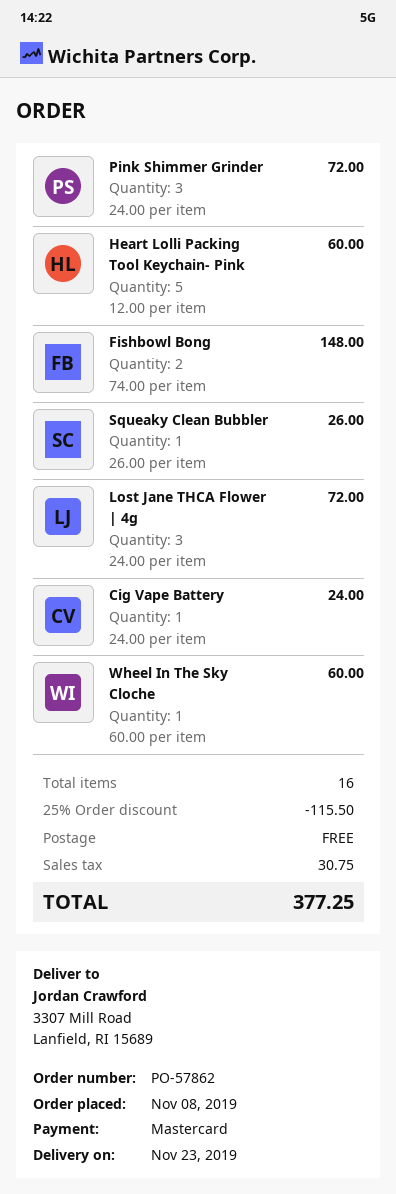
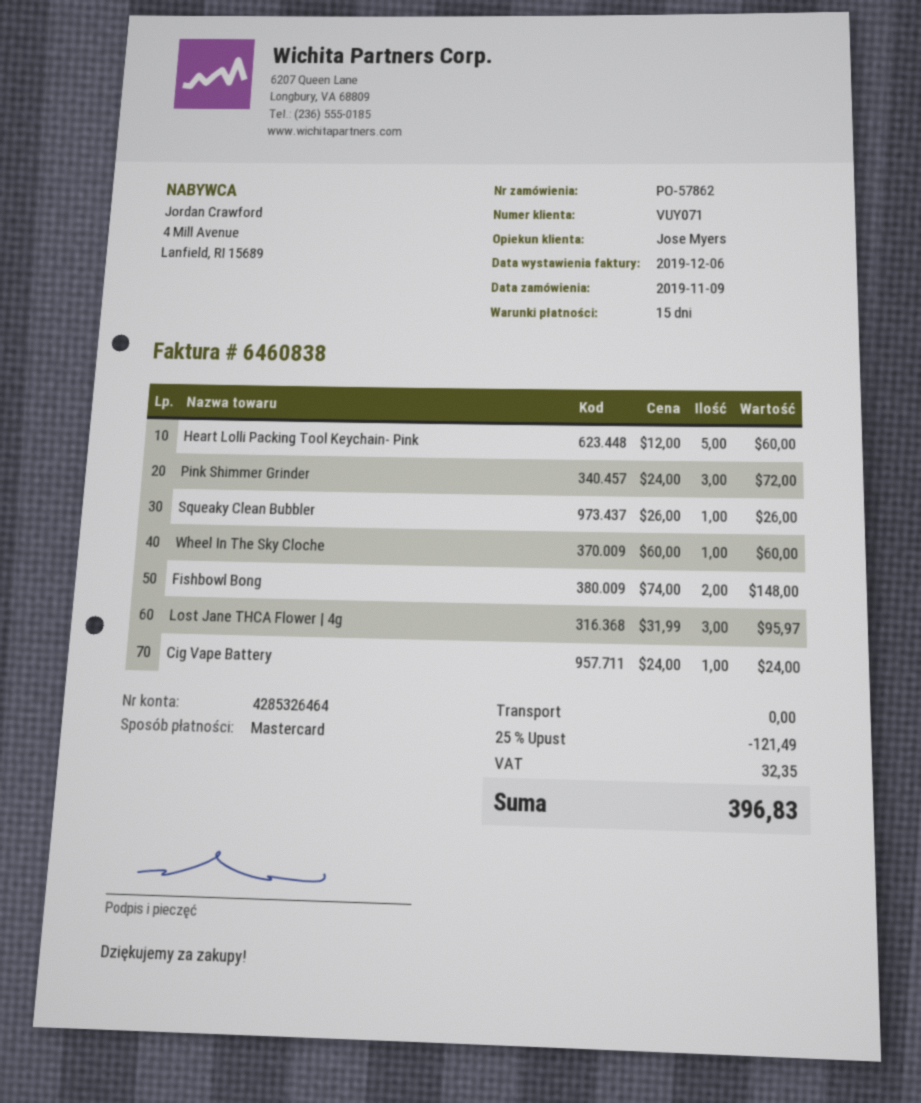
order date: 2019-11-08 -> 2019-11-09
Lost Jane THCA Flower | 4g: 3 x 24.00 = 72.00 -> 3 x 31.99 = 95.97
discount: 25% = 115.50 -> 25% = 121.49
tax: 30.75 -> 32.35
total: 377.25 -> 396.83

